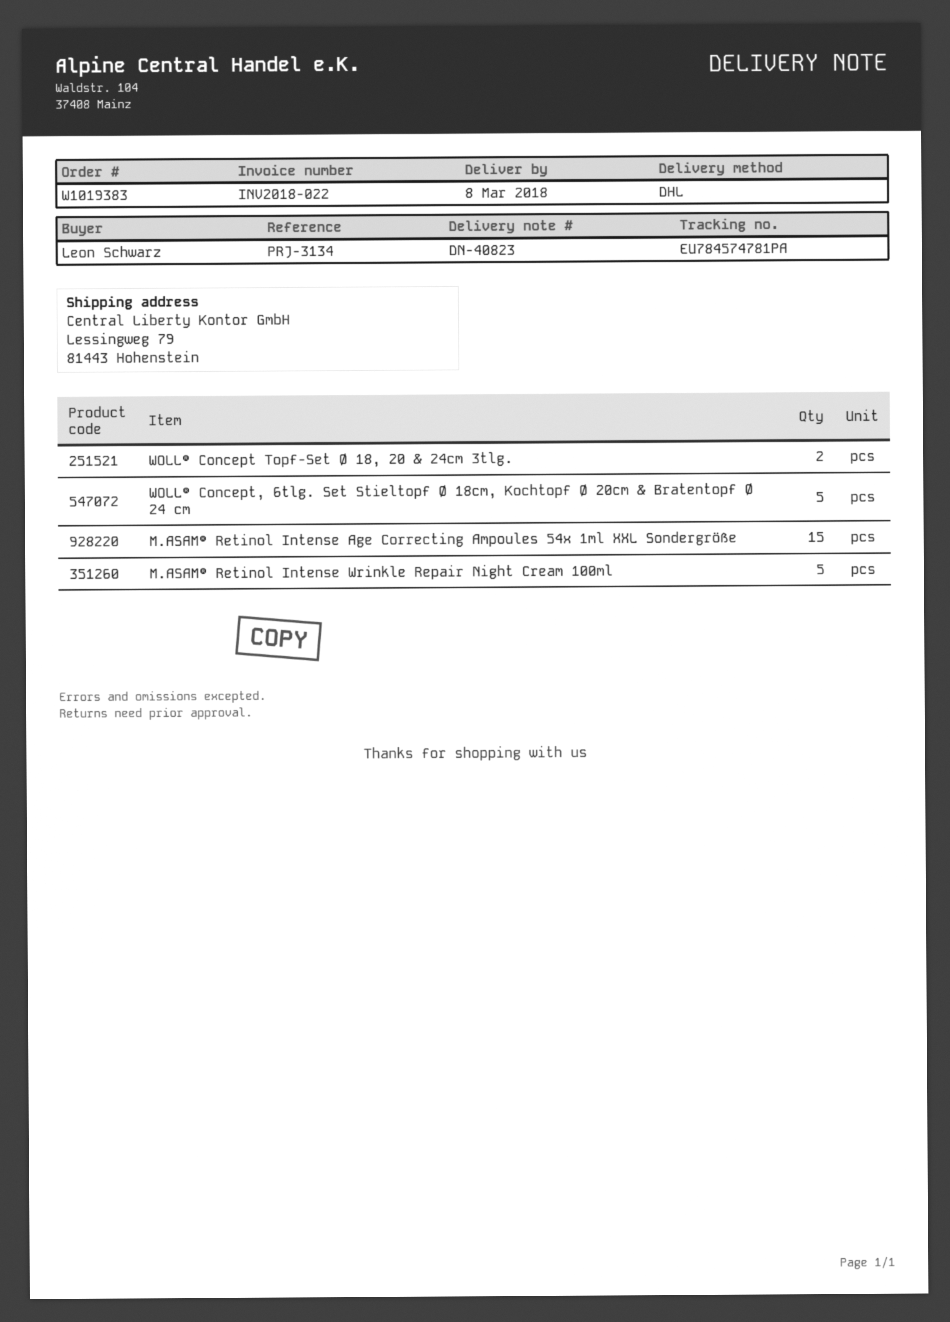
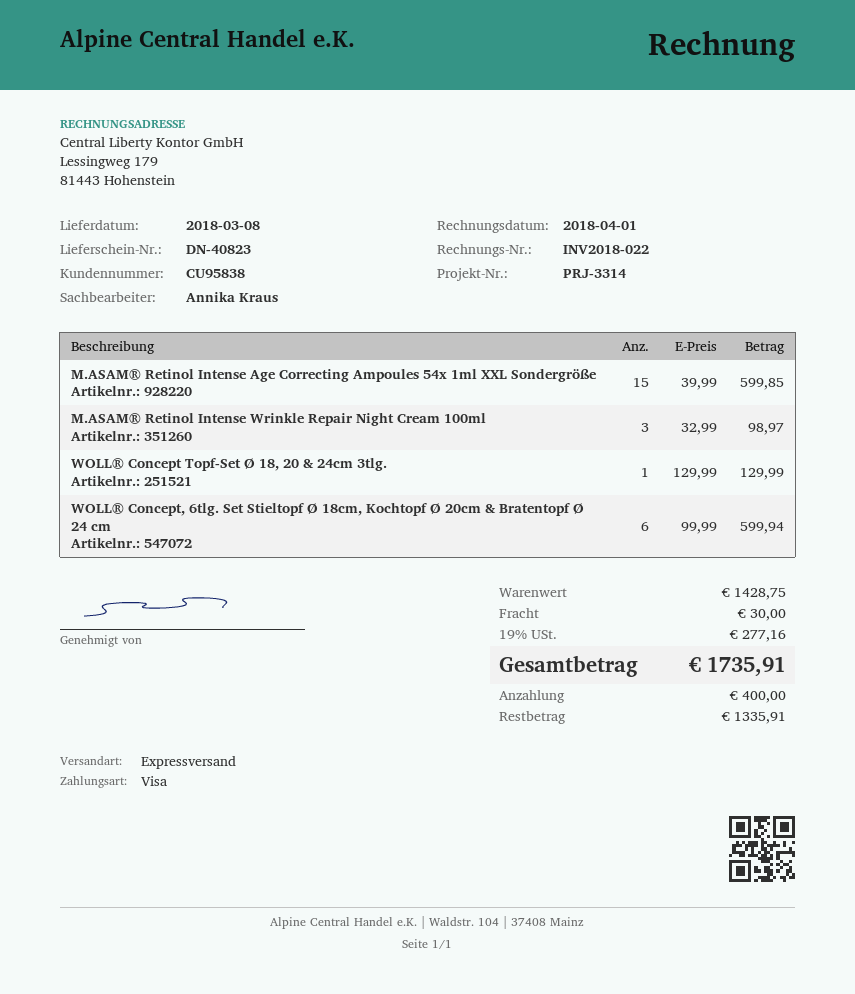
reference: PRJ-3134 -> PRJ-3314
shipping method: DHL -> express
WOLL® Concept Topf-Set Ø 18, 20 & 24cm 3tlg.: 2 -> 1
WOLL® Concept, 6tlg. Set Stieltopf Ø 18cm, Kochtopf Ø 20cm & Bratentopf Ø 24 cm: 5 -> 6
M.ASAM® Retinol Intense Wrinkle Repair Night Cream 100ml: 5 -> 3

